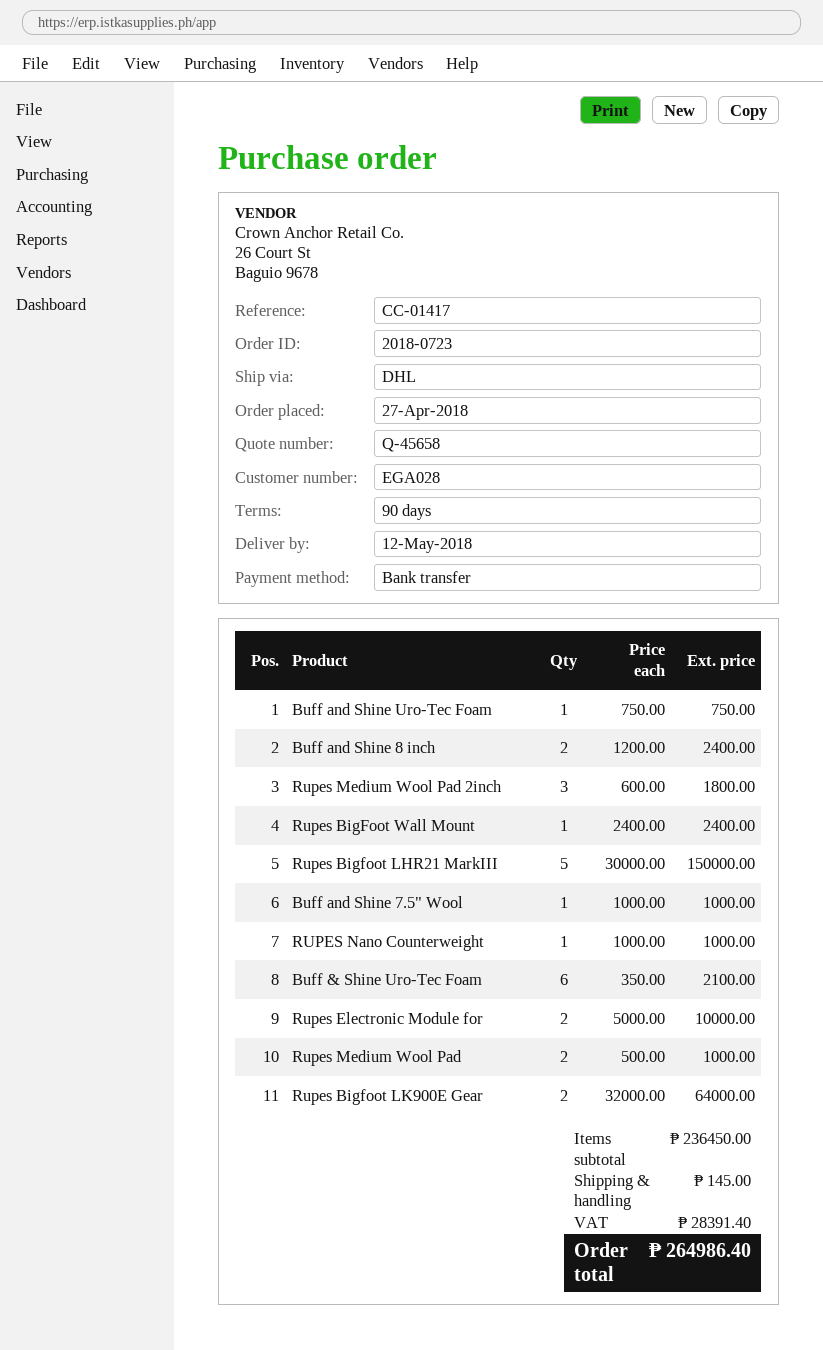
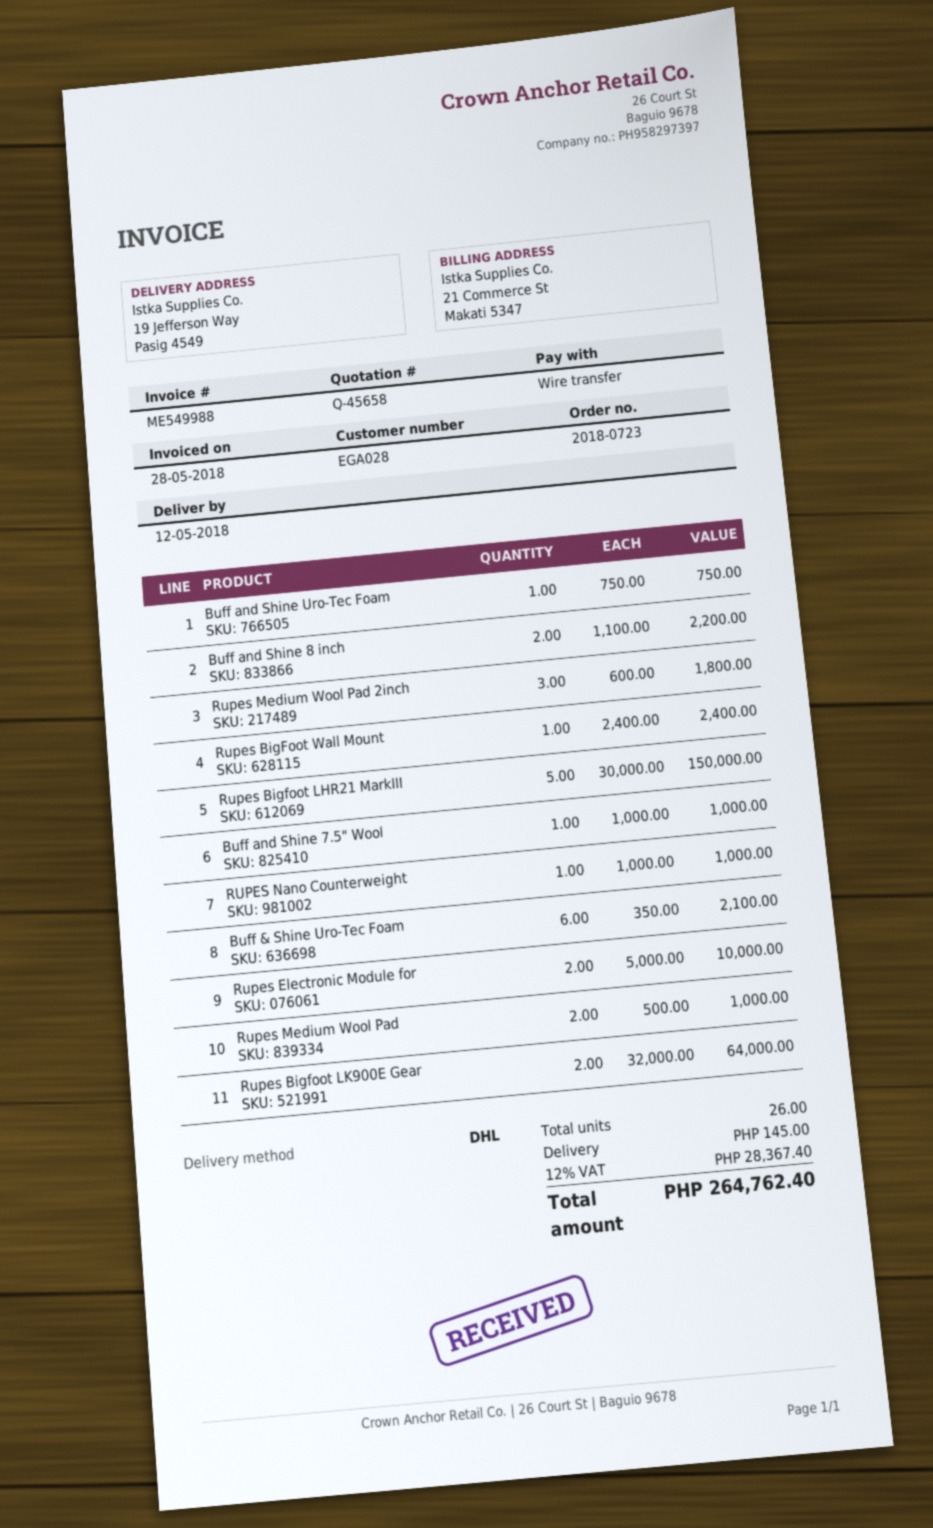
Buff and Shine 8 inch: 2 x 1200.00 = 2400.00 -> 2 x 1100.00 = 2200.00
tax: 28391.40 -> 28367.40
total: 264986.40 -> 264762.40

